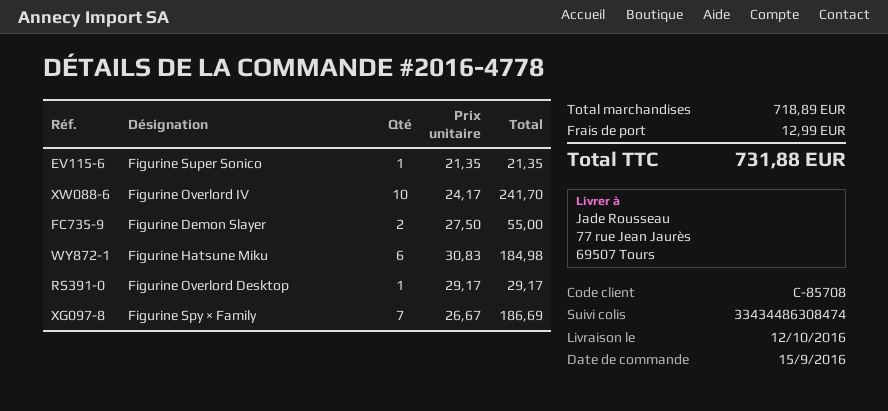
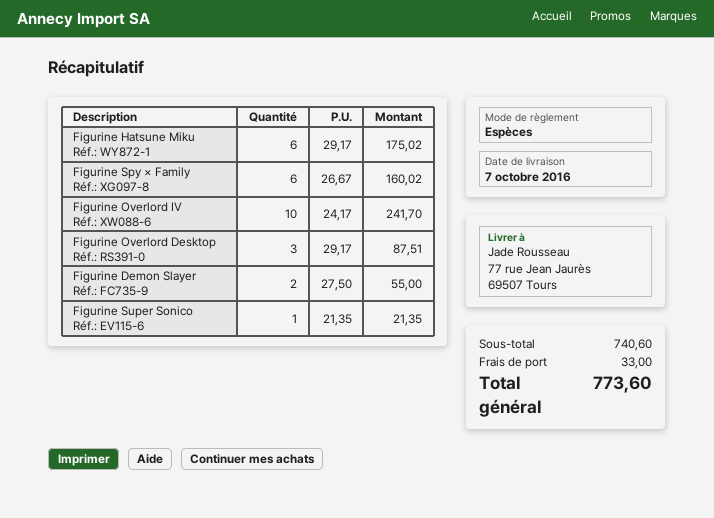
delivery date: 2016-10-12 -> 2016-10-07
Figurine Hatsune Miku: 6 x 30.83 = 184.98 -> 6 x 29.17 = 175.02
Figurine Overlord Desktop: 1 x 29.17 = 29.17 -> 3 x 29.17 = 87.51
Figurine Spy × Family: 7 x 26.67 = 186.69 -> 6 x 26.67 = 160.02
subtotal: 718.89 -> 740.60
shipping: 12.99 -> 33.00
total: 731.88 -> 773.60

